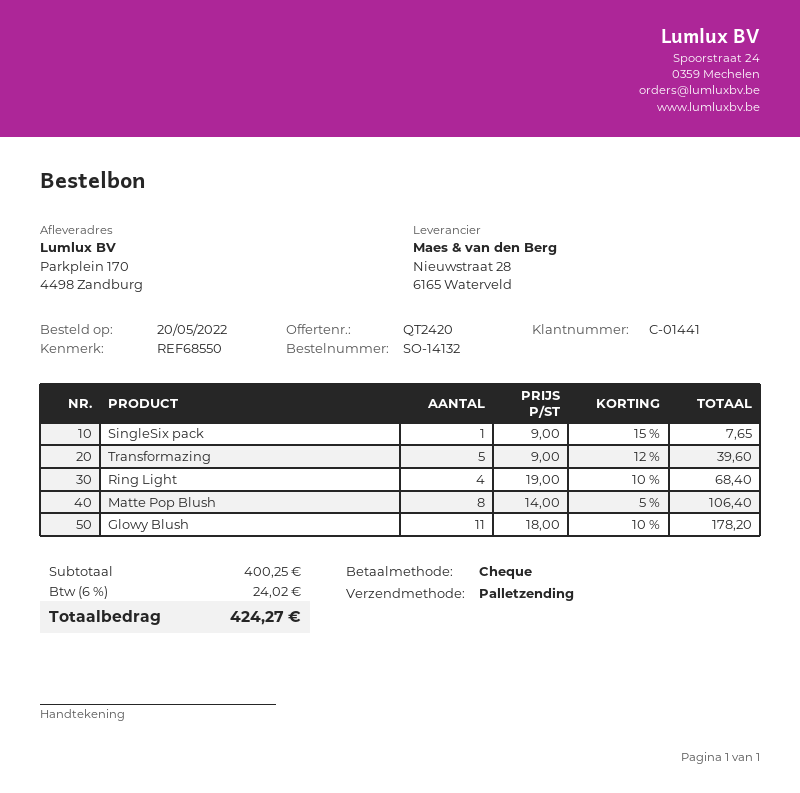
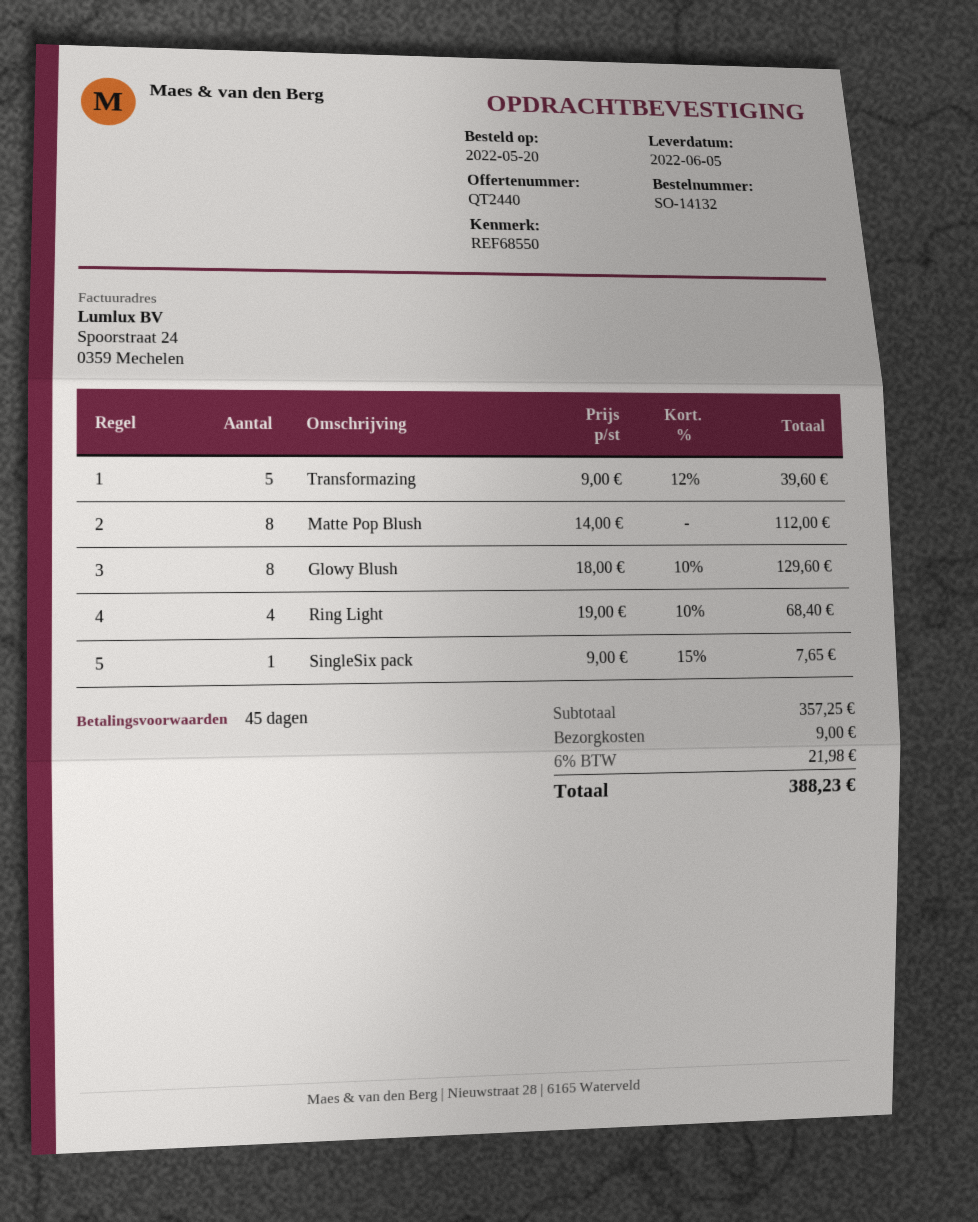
quote number: QT2420 -> QT2440
Matte Pop Blush: 8 x 14.00 - 5% = 106.40 -> 8 x 14.00 = 112.00
Glowy Blush: 11 x 18.00 - 10% = 178.20 -> 8 x 18.00 - 10% = 129.60
subtotal: 400.25 -> 357.25
shipping: none -> 9.00
tax: 6% = 24.02 -> 6% = 21.98
total: 424.27 -> 388.23

